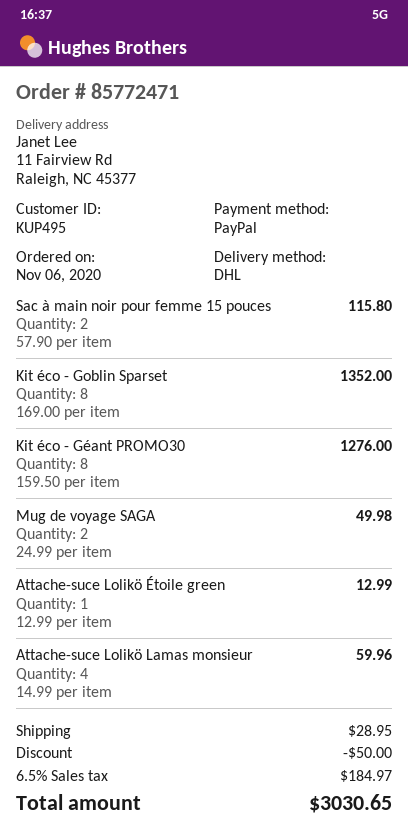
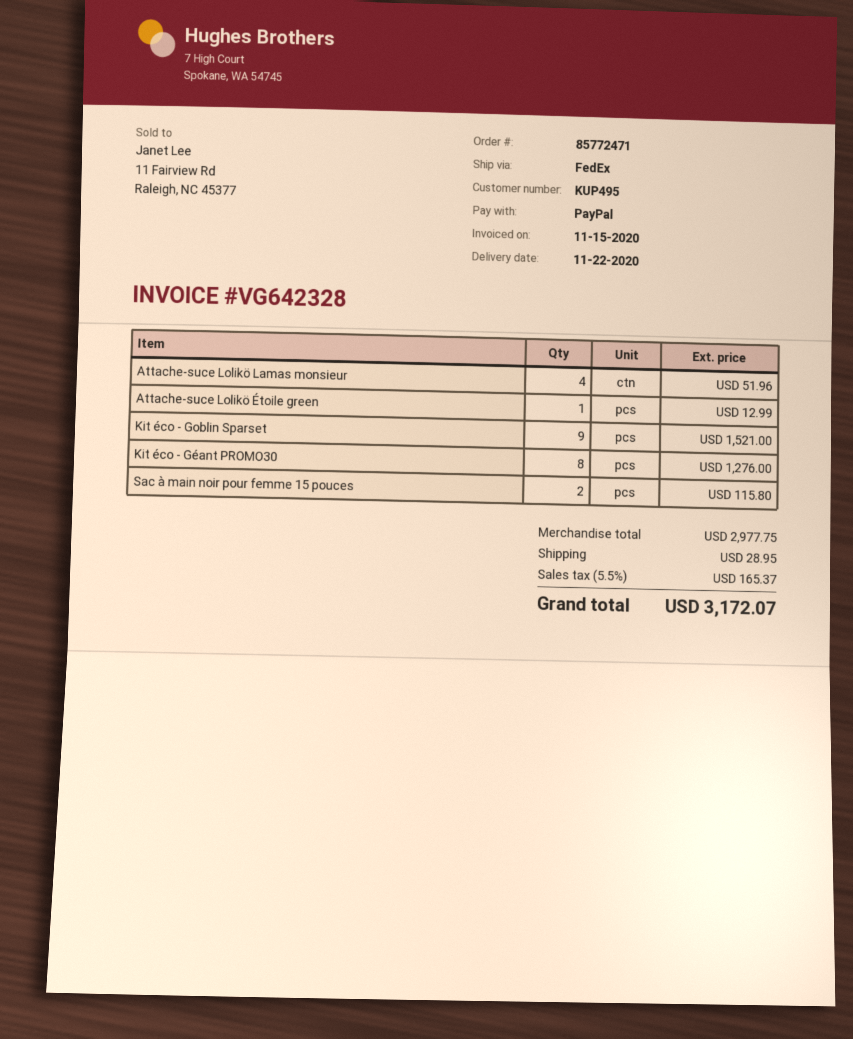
shipping method: DHL -> FedEx
Kit éco - Goblin Sparset: 8 for 1352.00 -> 9 for 1521.00
Mug de voyage SAGA: 2 for 49.98 -> none
Attache-suce Lolikö Lamas monsieur: 4 for 59.96 -> 4 for 51.96
discount: 50.00 -> none
tax: 6.5% = 184.97 -> 5.5% = 165.37
total: 3030.65 -> 3172.07

